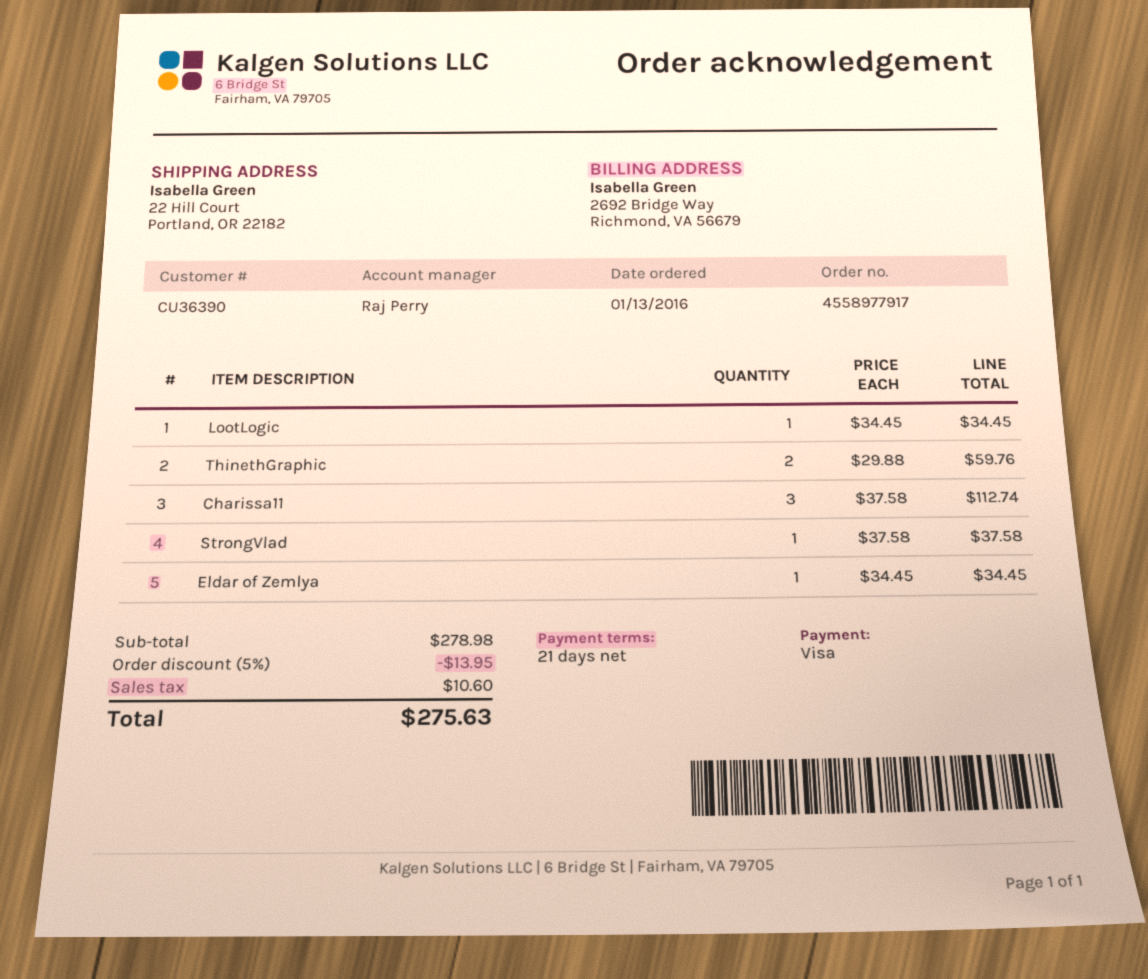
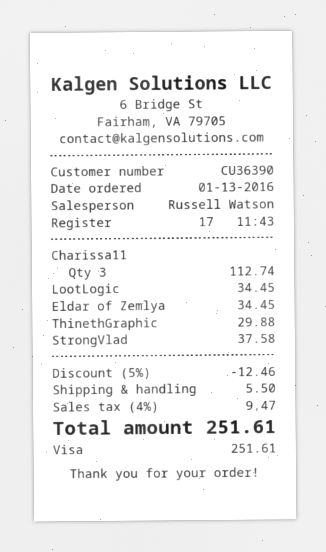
sales rep: Raj Perry -> Russell Watson
ThinethGraphic: 2 for 59.76 -> 1 for 29.88
discount: 5% = 13.95 -> 5% = 12.46
shipping: none -> 5.50
tax: 10.60 -> 9.47
total: 275.63 -> 251.61

